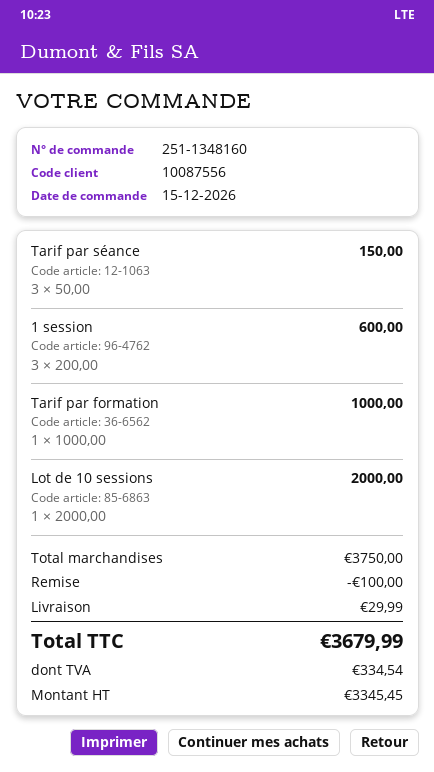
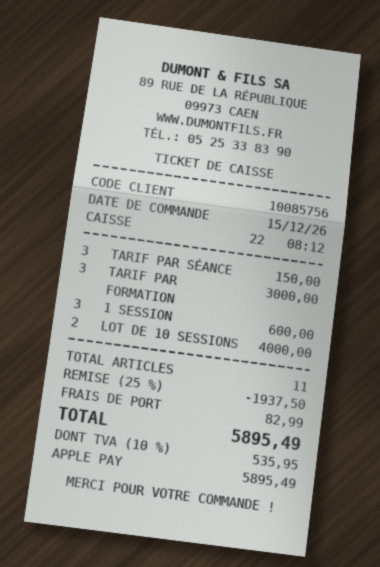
customer number: 10087556 -> 10085756
Tarif par formation: 1 for 1000.00 -> 3 for 3000.00
Lot de 10 sessions: 1 for 2000.00 -> 2 for 4000.00
discount: 100.00 -> 1937.50
shipping: 29.99 -> 82.99
tax: 334.54 -> 535.95
total: 3679.99 -> 5895.49

